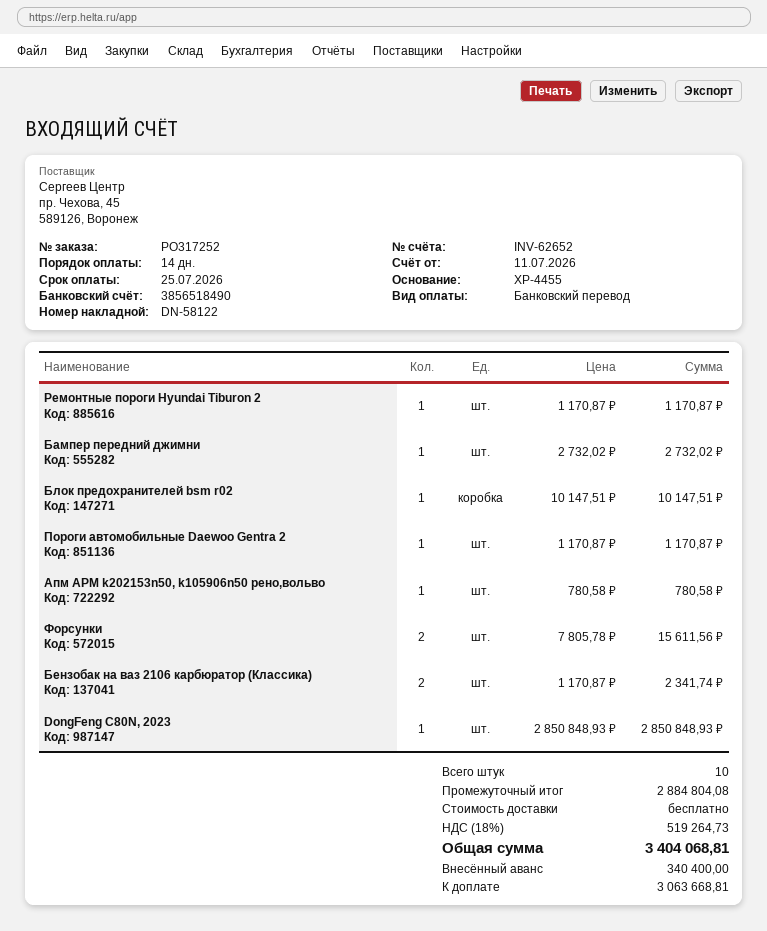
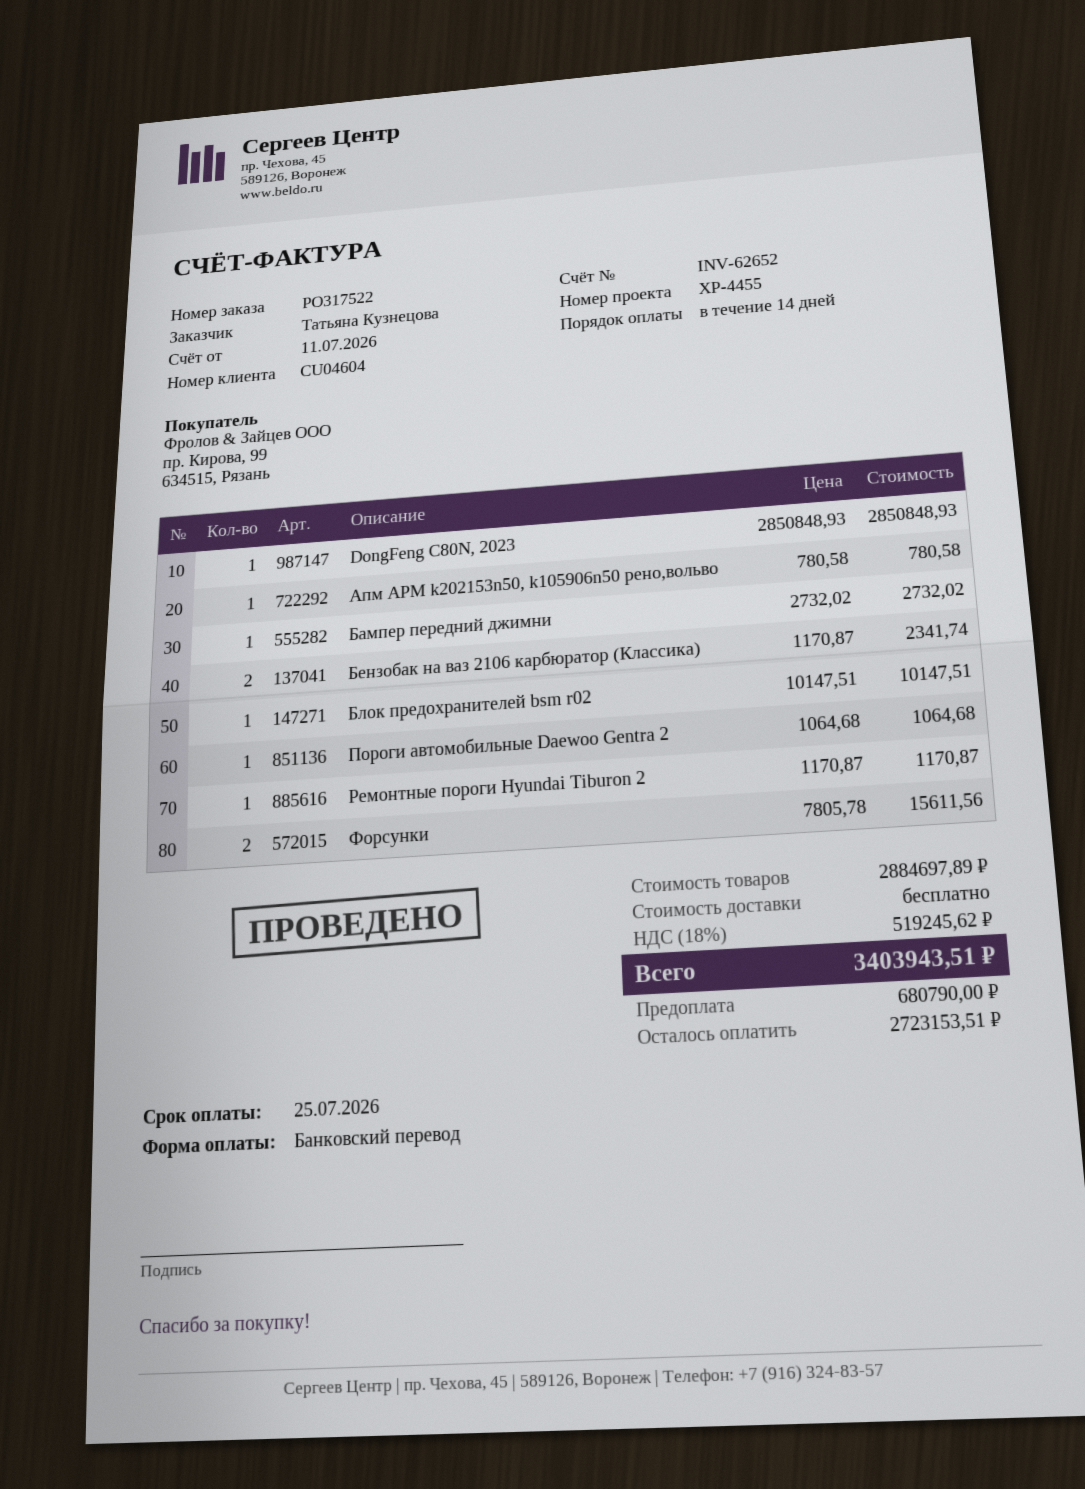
order number: PO317252 -> PO317522
Пороги автомобильные Daewoo Gentra 2: 1 x 1170.87 = 1170.87 -> 1 x 1064.68 = 1064.68
subtotal: 2884804.08 -> 2884697.89
tax: 18% = 519264.73 -> 18% = 519245.62
total: 3404068.81 -> 3403943.51
deposit: 340400.00 -> 680790.00
balance: 3063668.81 -> 2723153.51

